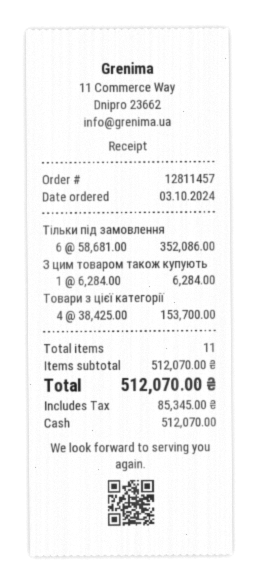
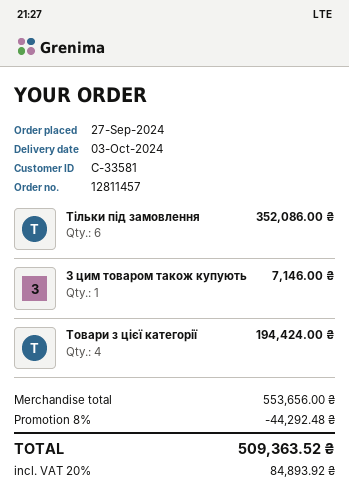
order date: 2024-10-03 -> 2024-09-27
З цим товаром також купують: 1 for 6284.00 -> 1 for 7146.00
Товари з цієї категорії: 4 for 153700.00 -> 4 for 194424.00
subtotal: 512070.00 -> 553656.00
discount: none -> 8% = 44292.48
tax: 85345.00 -> 84893.92
total: 512070.00 -> 509363.52

